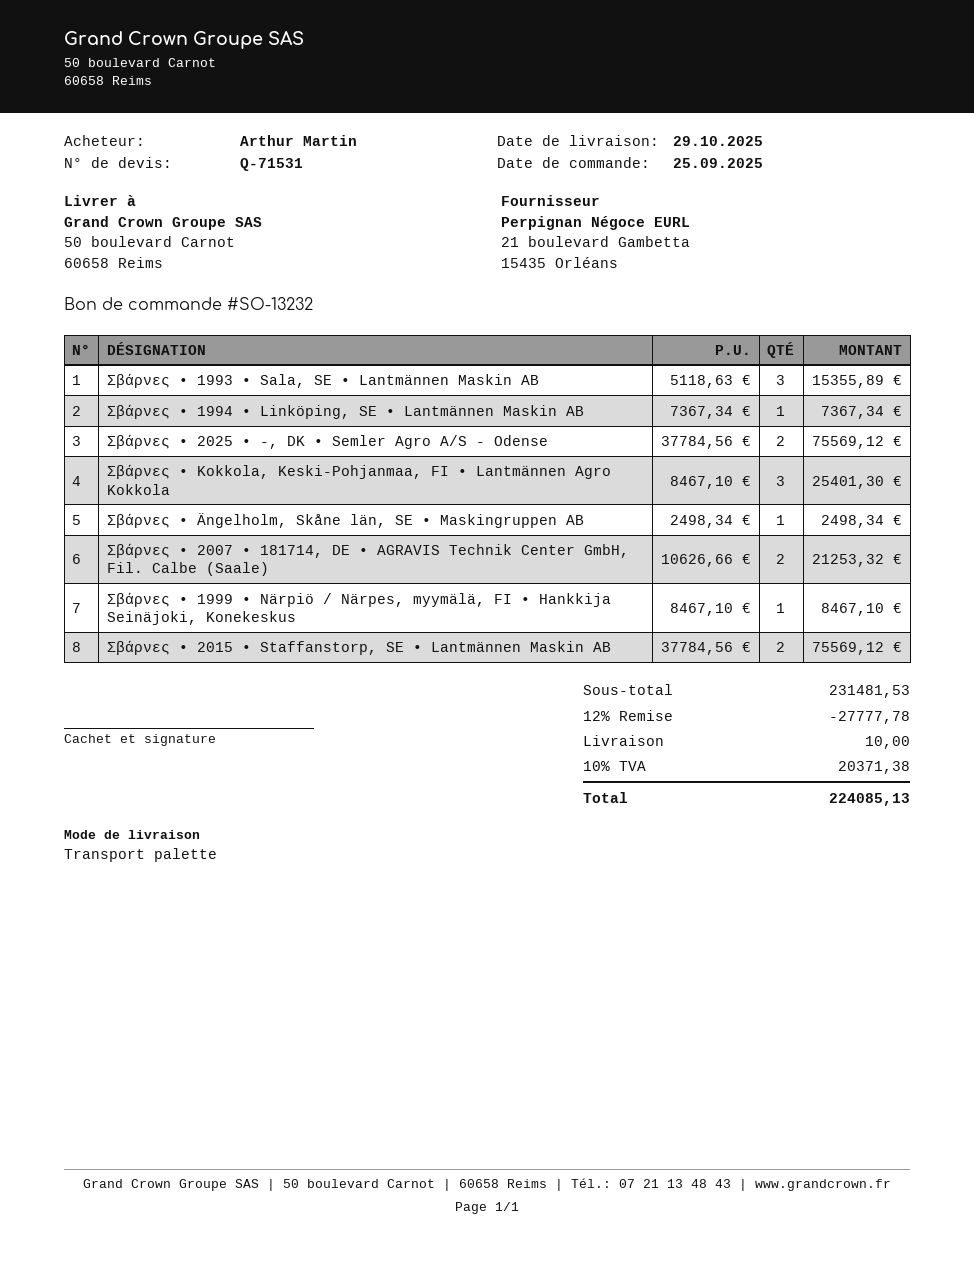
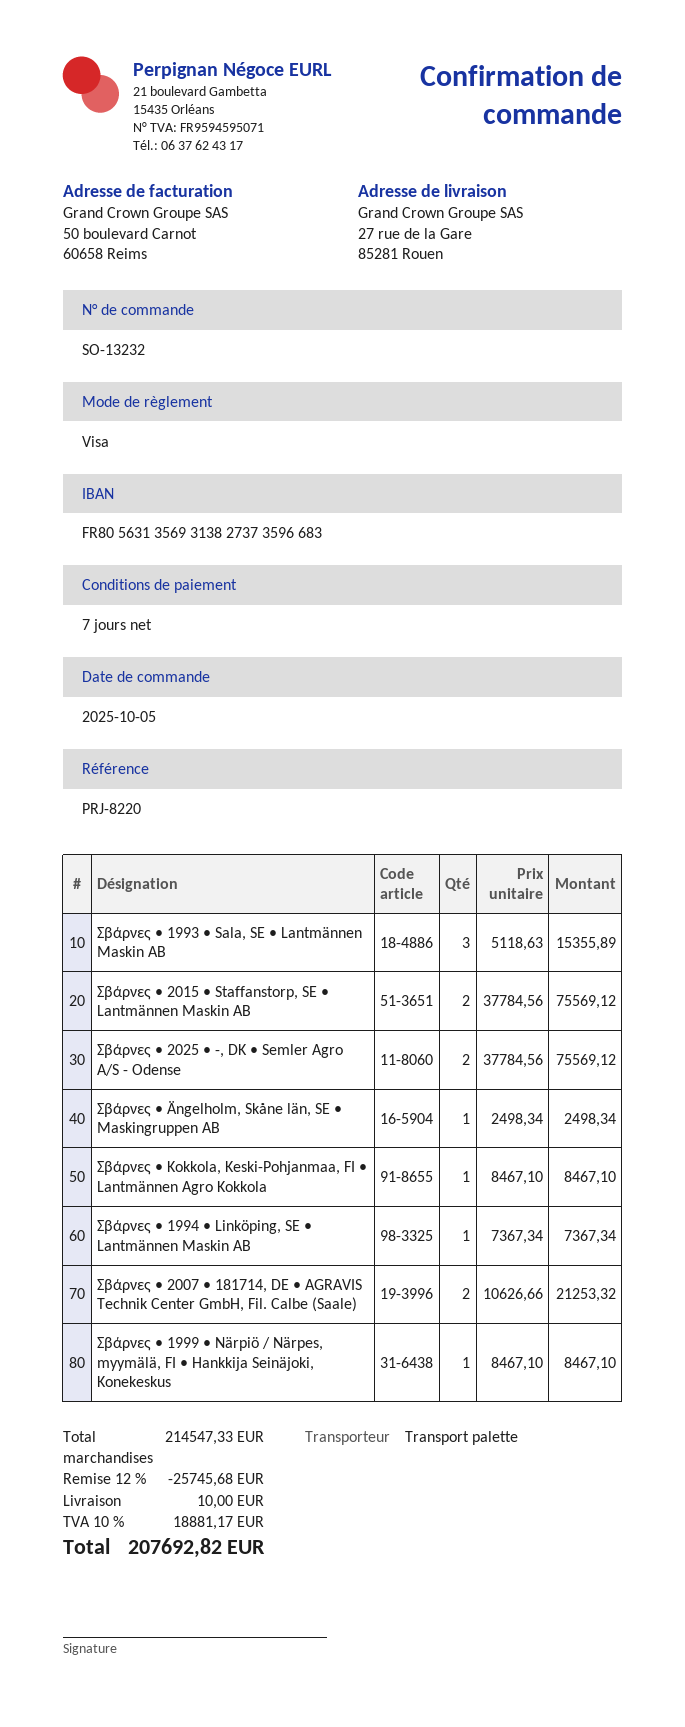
order date: 2025-09-25 -> 2025-10-05
ship to: 50 boulevard Carnot, 60658 Reims -> 27 rue de la Gare, 85281 Rouen
Σβάρνες • Kokkola, Keski-Pohjanmaa, FI • Lantmännen Agro Kokkola: 3 x 8467.10 = 25401.30 -> 1 x 8467.10 = 8467.10
subtotal: 231481.53 -> 214547.33
discount: 12% = 27777.78 -> 12% = 25745.68
tax: 10% = 20371.38 -> 10% = 18881.17
total: 224085.13 -> 207692.82

